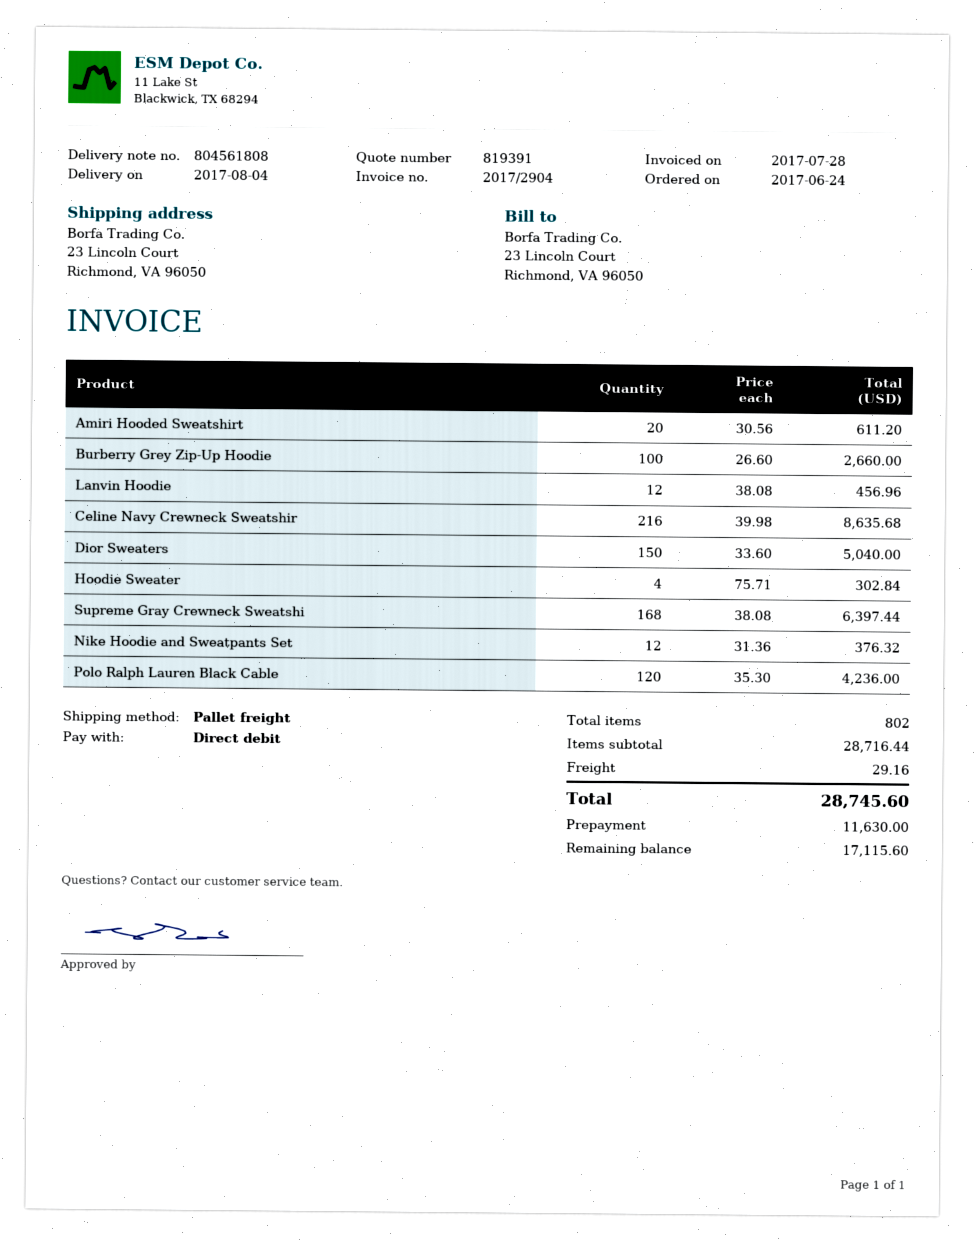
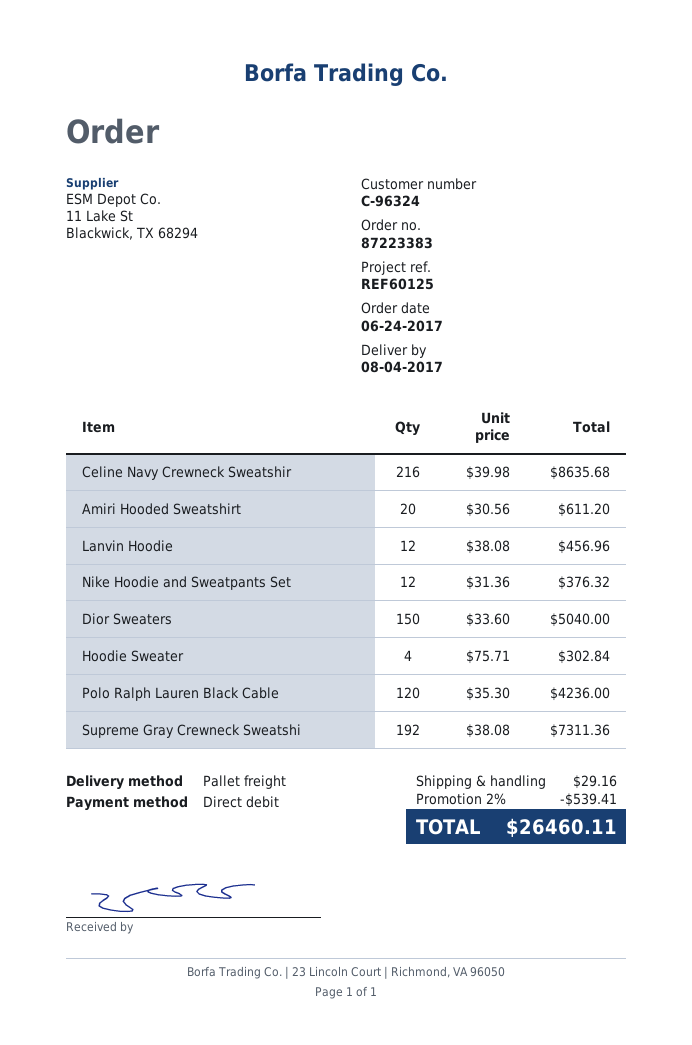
Burberry Grey Zip-Up Hoodie: 100 x 26.60 = 2660.00 -> none
Supreme Gray Crewneck Sweatshi: 168 x 38.08 = 6397.44 -> 192 x 38.08 = 7311.36
discount: none -> 2% = 539.41
total: 28745.60 -> 26460.11

